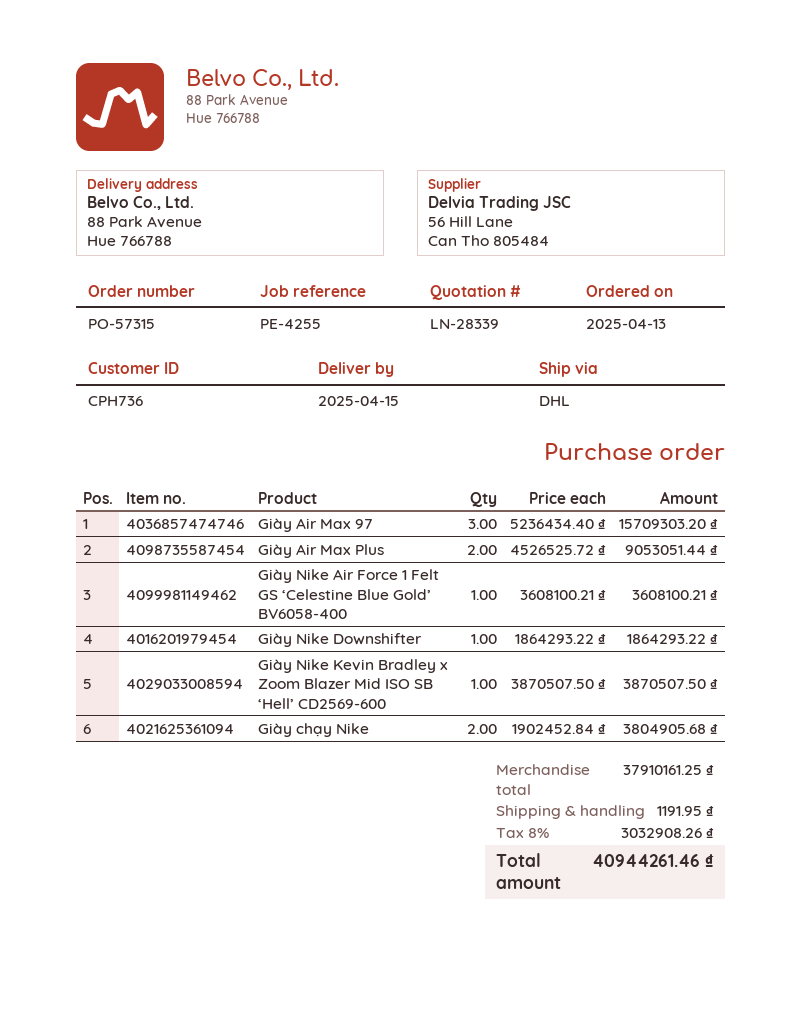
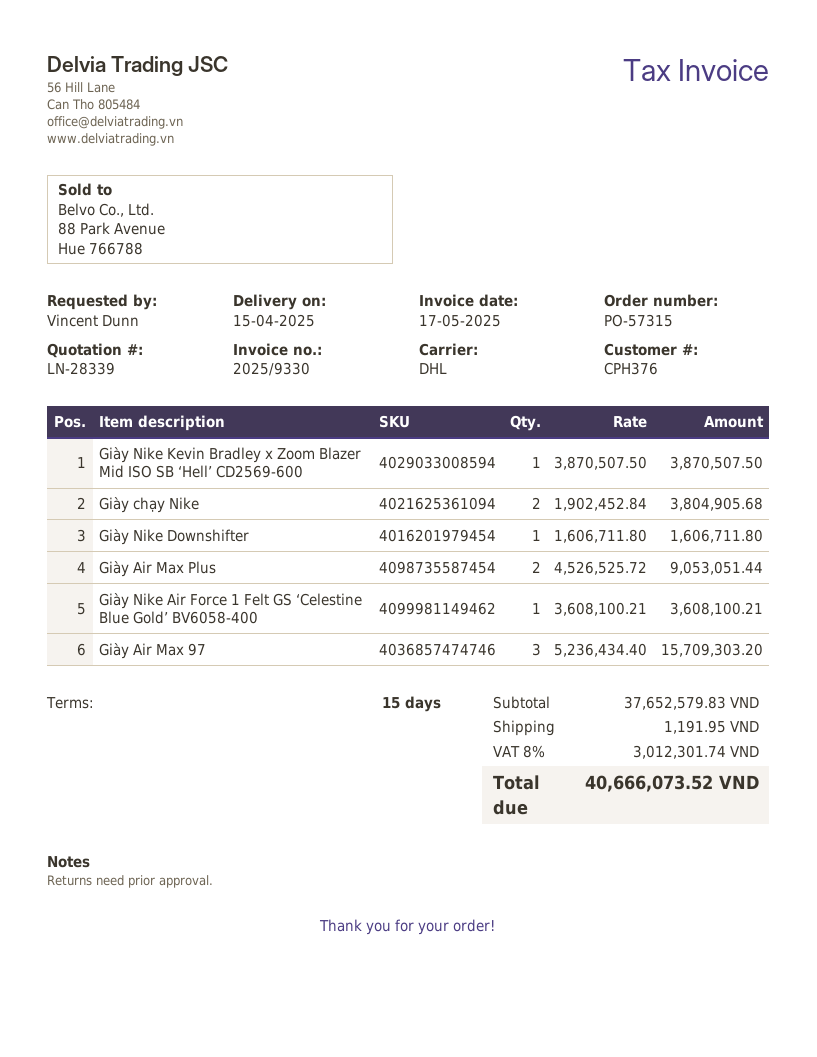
customer number: CPH736 -> CPH376
Giày Nike Downshifter: 1 x 1864293.22 = 1864293.22 -> 1 x 1606711.80 = 1606711.80
subtotal: 37910161.25 -> 37652579.83
tax: 8% = 3032908.26 -> 8% = 3012301.74
total: 40944261.46 -> 40666073.52

